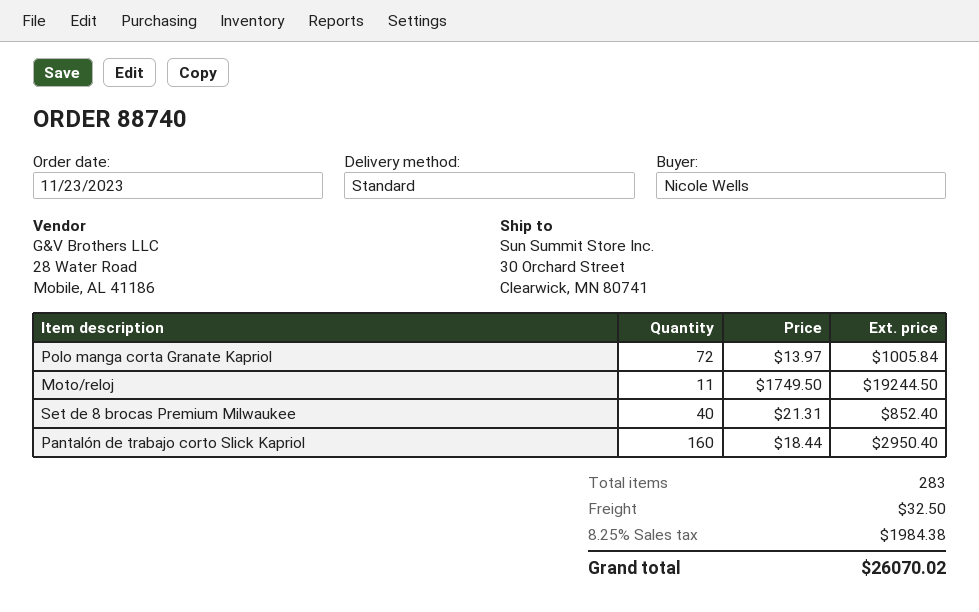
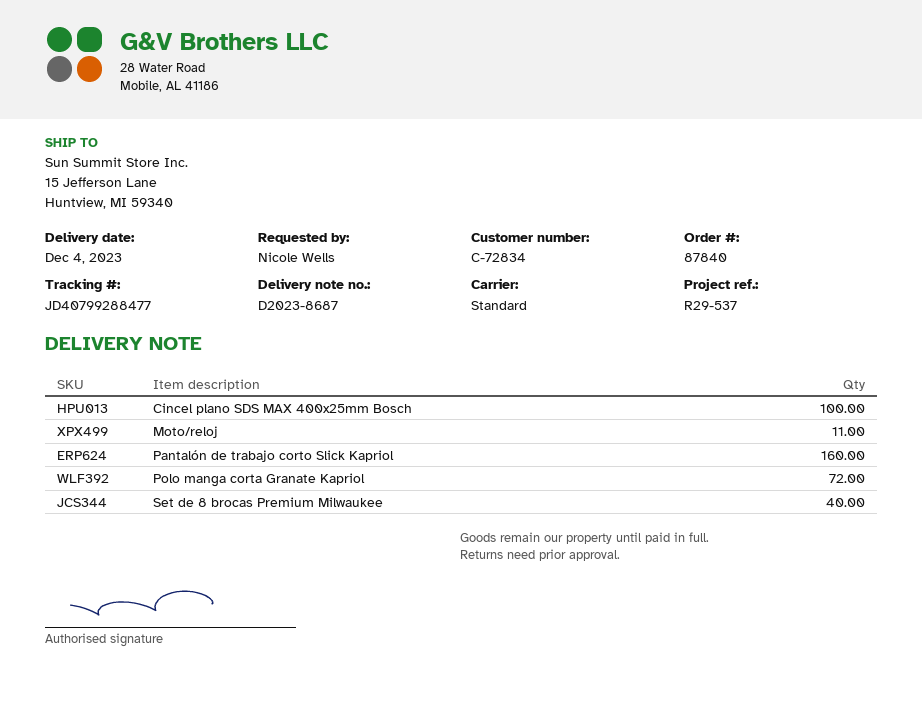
order number: 88740 -> 87840
ship to: 30 Orchard Street, Clearwick, MN 80741 -> 15 Jefferson Lane, Huntview, MI 59340
Cincel plano SDS MAX 400x25mm Bosch: none -> 100

